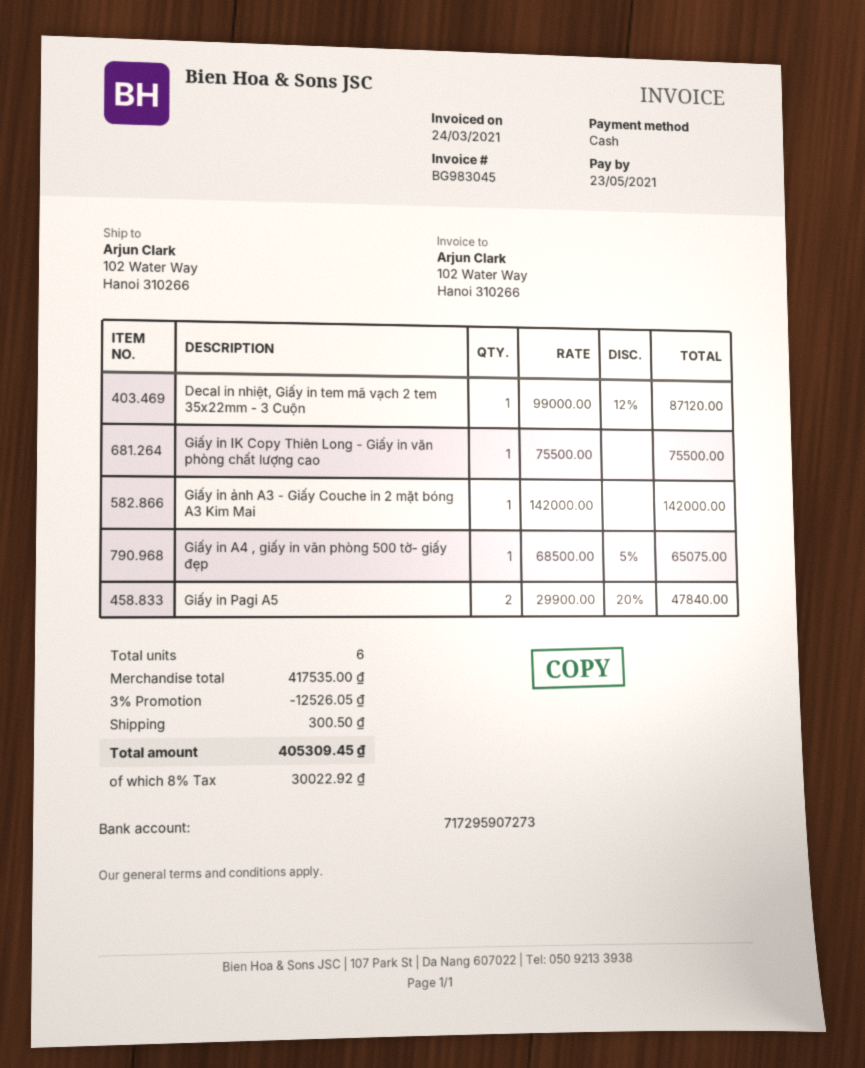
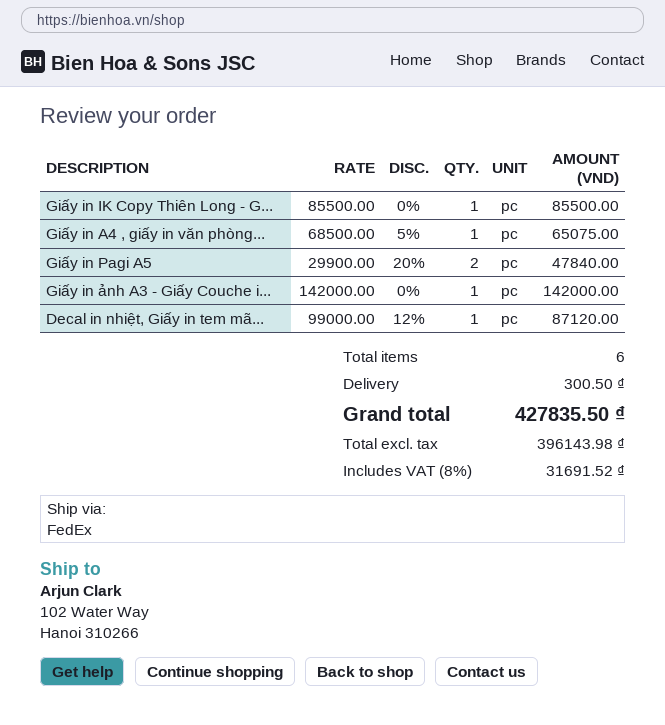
Giấy in IK Copy Thiên Long - Giấy in văn phòng chất lượng cao: 1 x 75500.00 = 75500.00 -> 1 x 85500.00 = 85500.00
discount: 3% = 12526.05 -> none
tax: 8% = 30022.92 -> 8% = 31691.52
total: 405309.45 -> 427835.50

